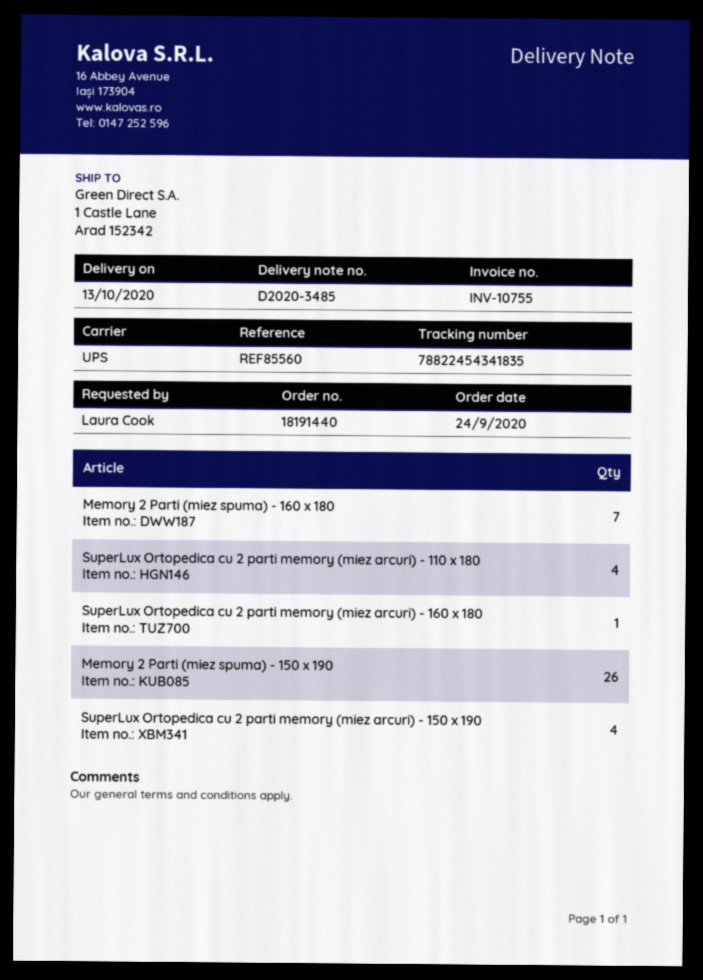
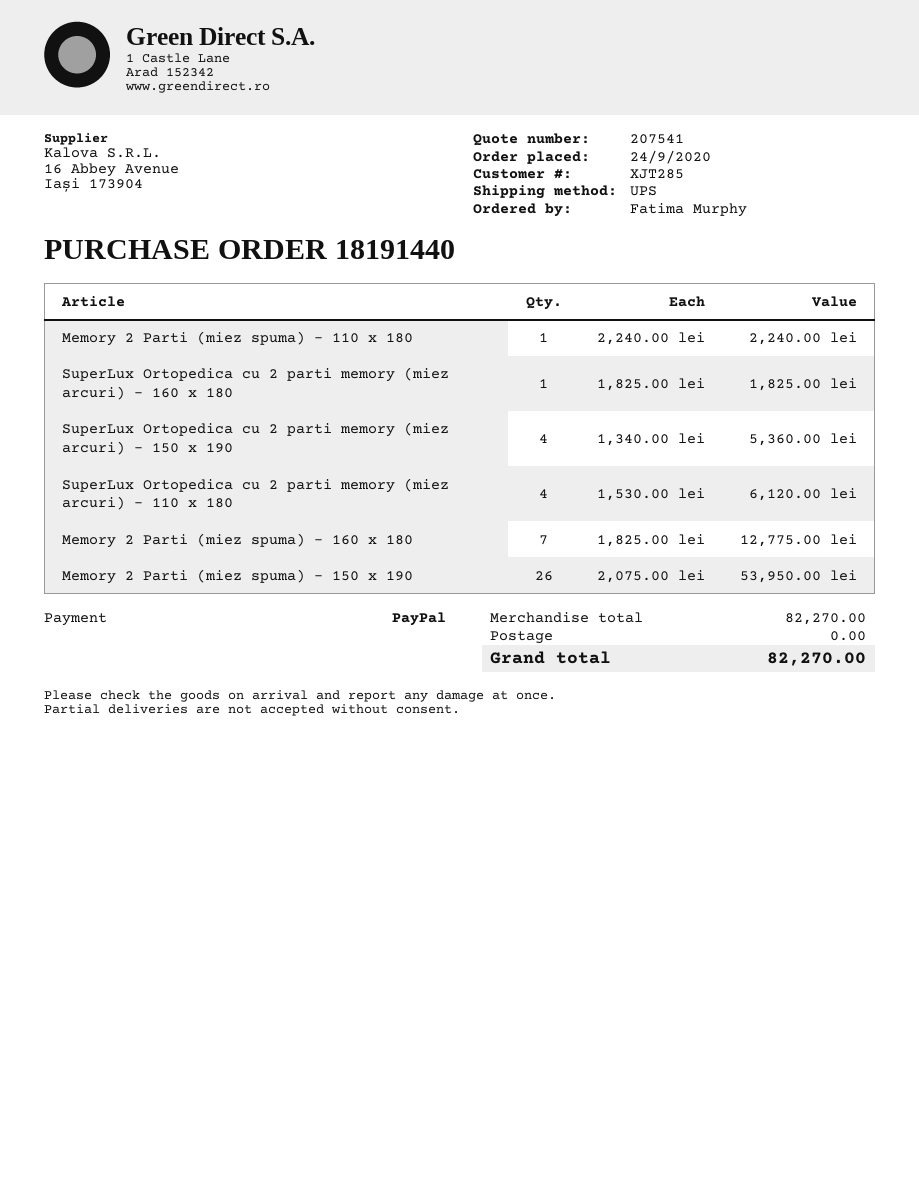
ordered by: Laura Cook -> Fatima Murphy
Memory 2 Parti (miez spuma) - 110 x 180: none -> 1

